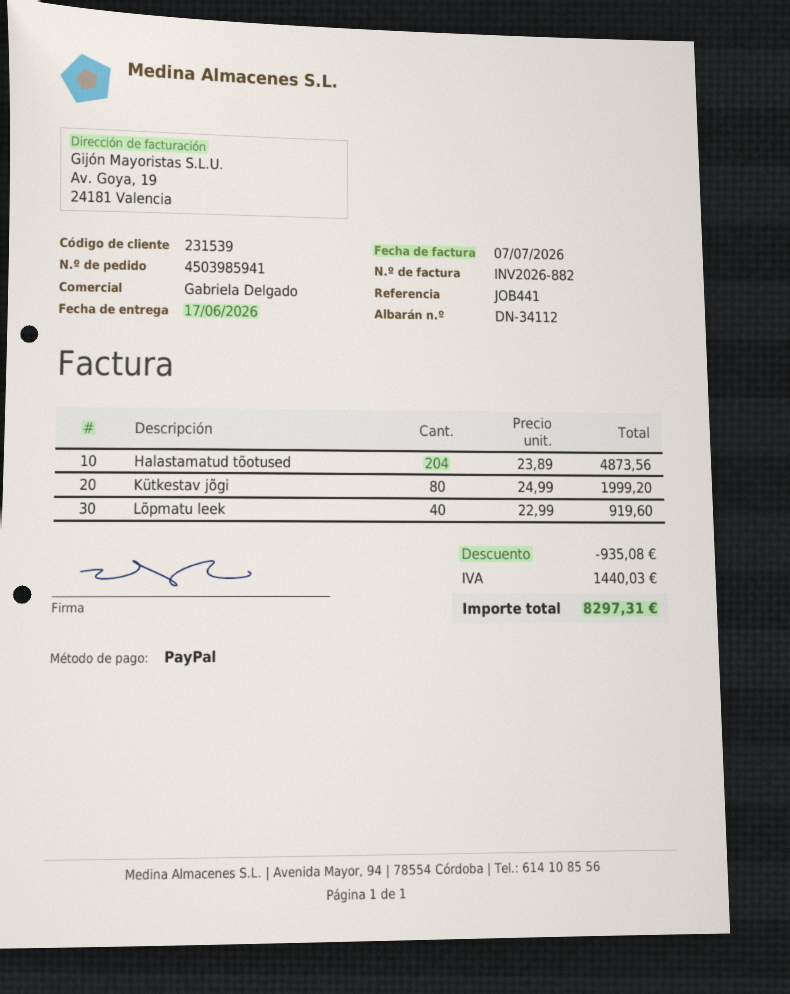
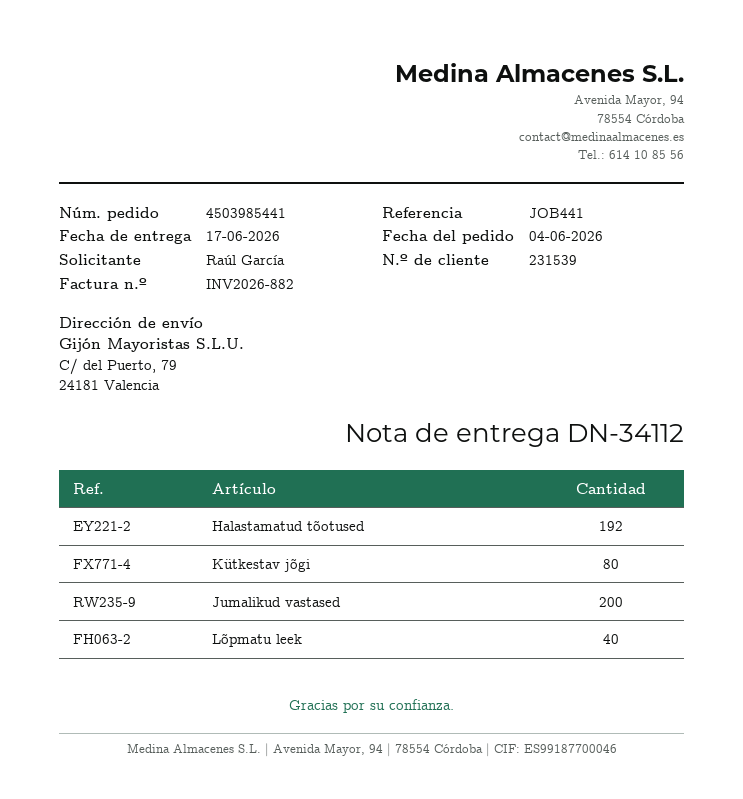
order number: 4503985941 -> 4503985441
Halastamatud tõotused: 204 -> 192
Jumalikud vastased: none -> 200

